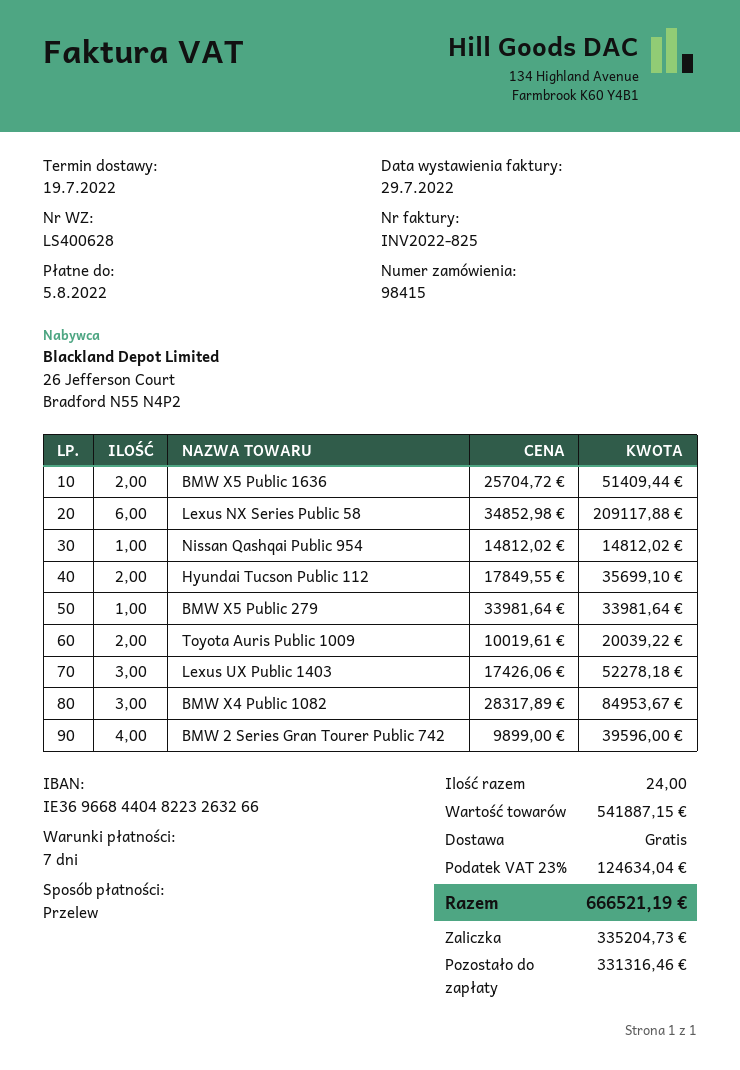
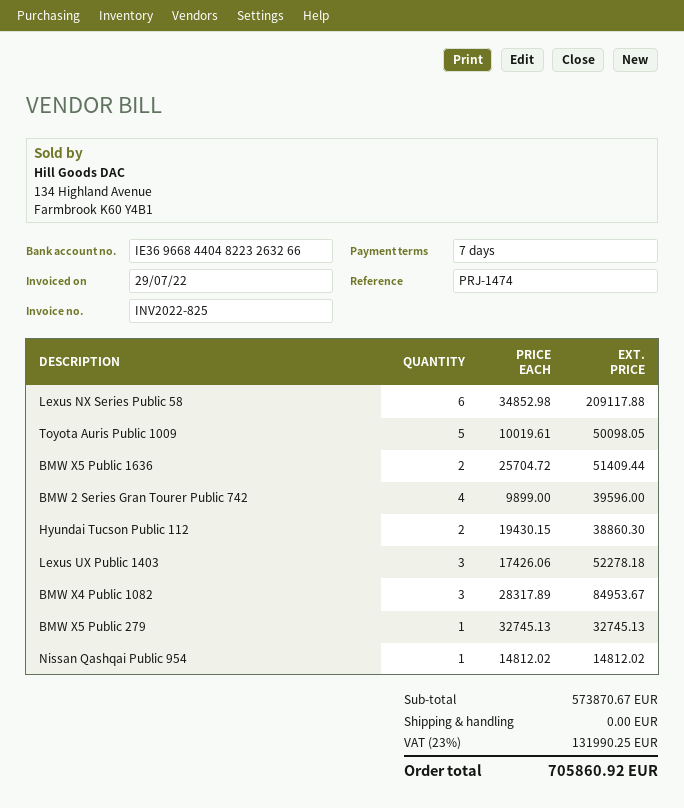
Hyundai Tucson Public 112: 2 x 17849.55 = 35699.10 -> 2 x 19430.15 = 38860.30
BMW X5 Public 279: 1 x 33981.64 = 33981.64 -> 1 x 32745.13 = 32745.13
Toyota Auris Public 1009: 2 x 10019.61 = 20039.22 -> 5 x 10019.61 = 50098.05
subtotal: 541887.15 -> 573870.67
tax: 23% = 124634.04 -> 23% = 131990.25
total: 666521.19 -> 705860.92

